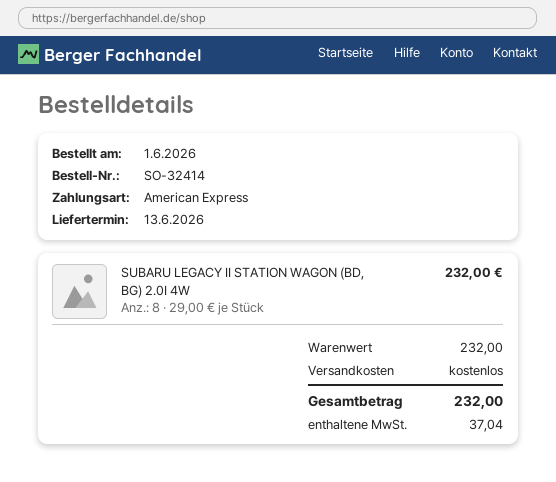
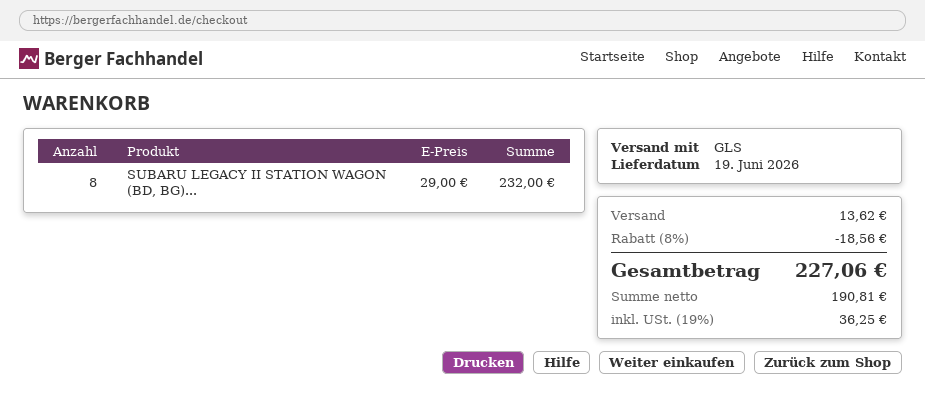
delivery date: 2026-06-13 -> 2026-06-19
discount: none -> 8% = 18.56
shipping: 0.00 -> 13.62
tax: 37.04 -> 36.25
total: 232.00 -> 227.06

